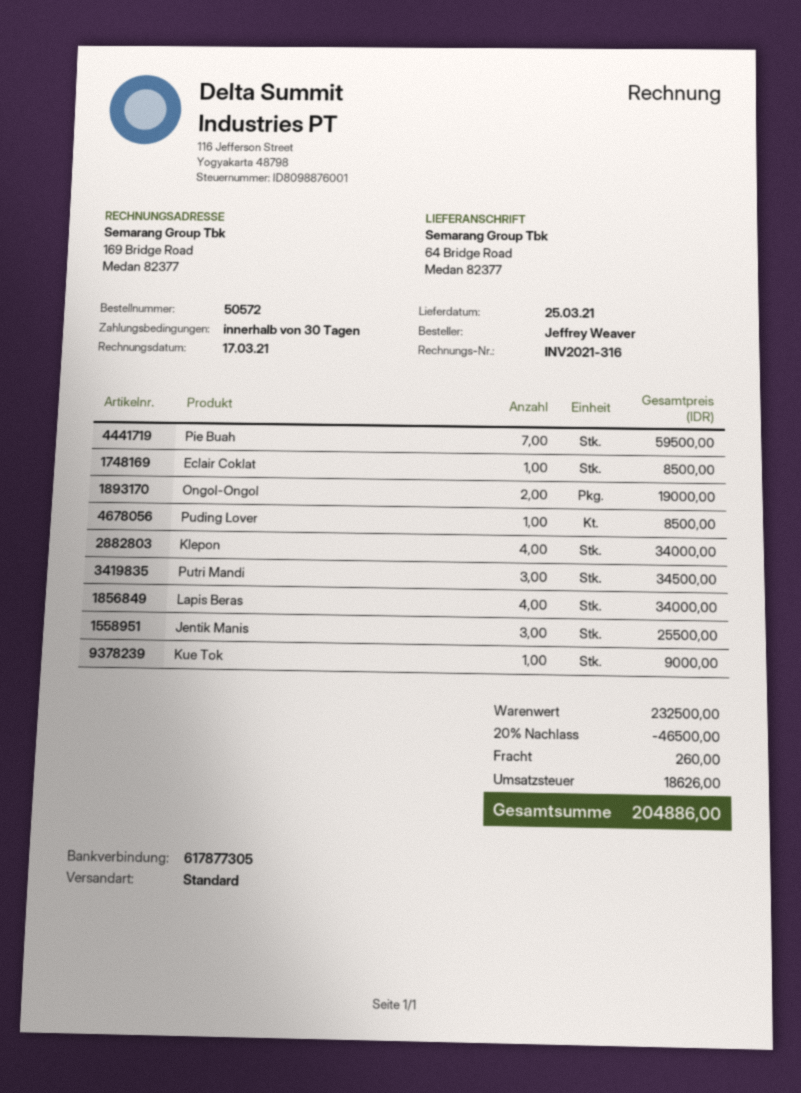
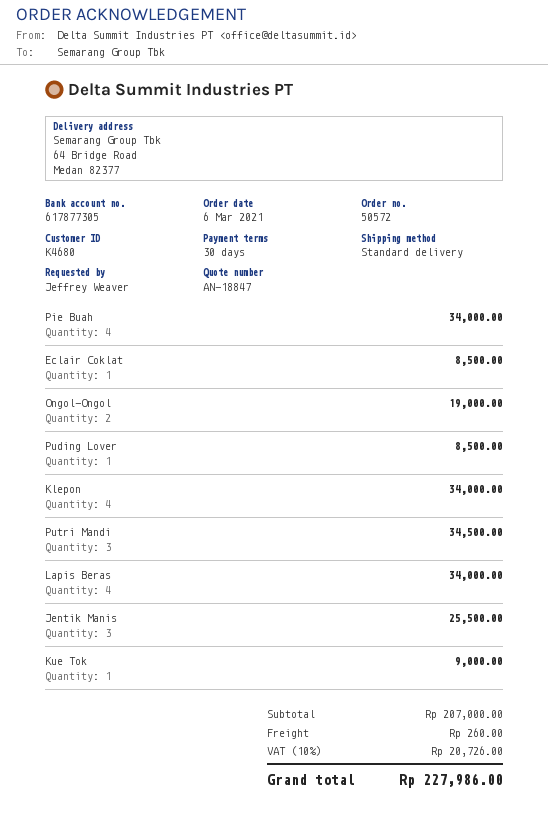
Pie Buah: 7 for 59500.00 -> 4 for 34000.00
subtotal: 232500.00 -> 207000.00
discount: 20% = 46500.00 -> none
tax: 18626.00 -> 20726.00
total: 204886.00 -> 227986.00

